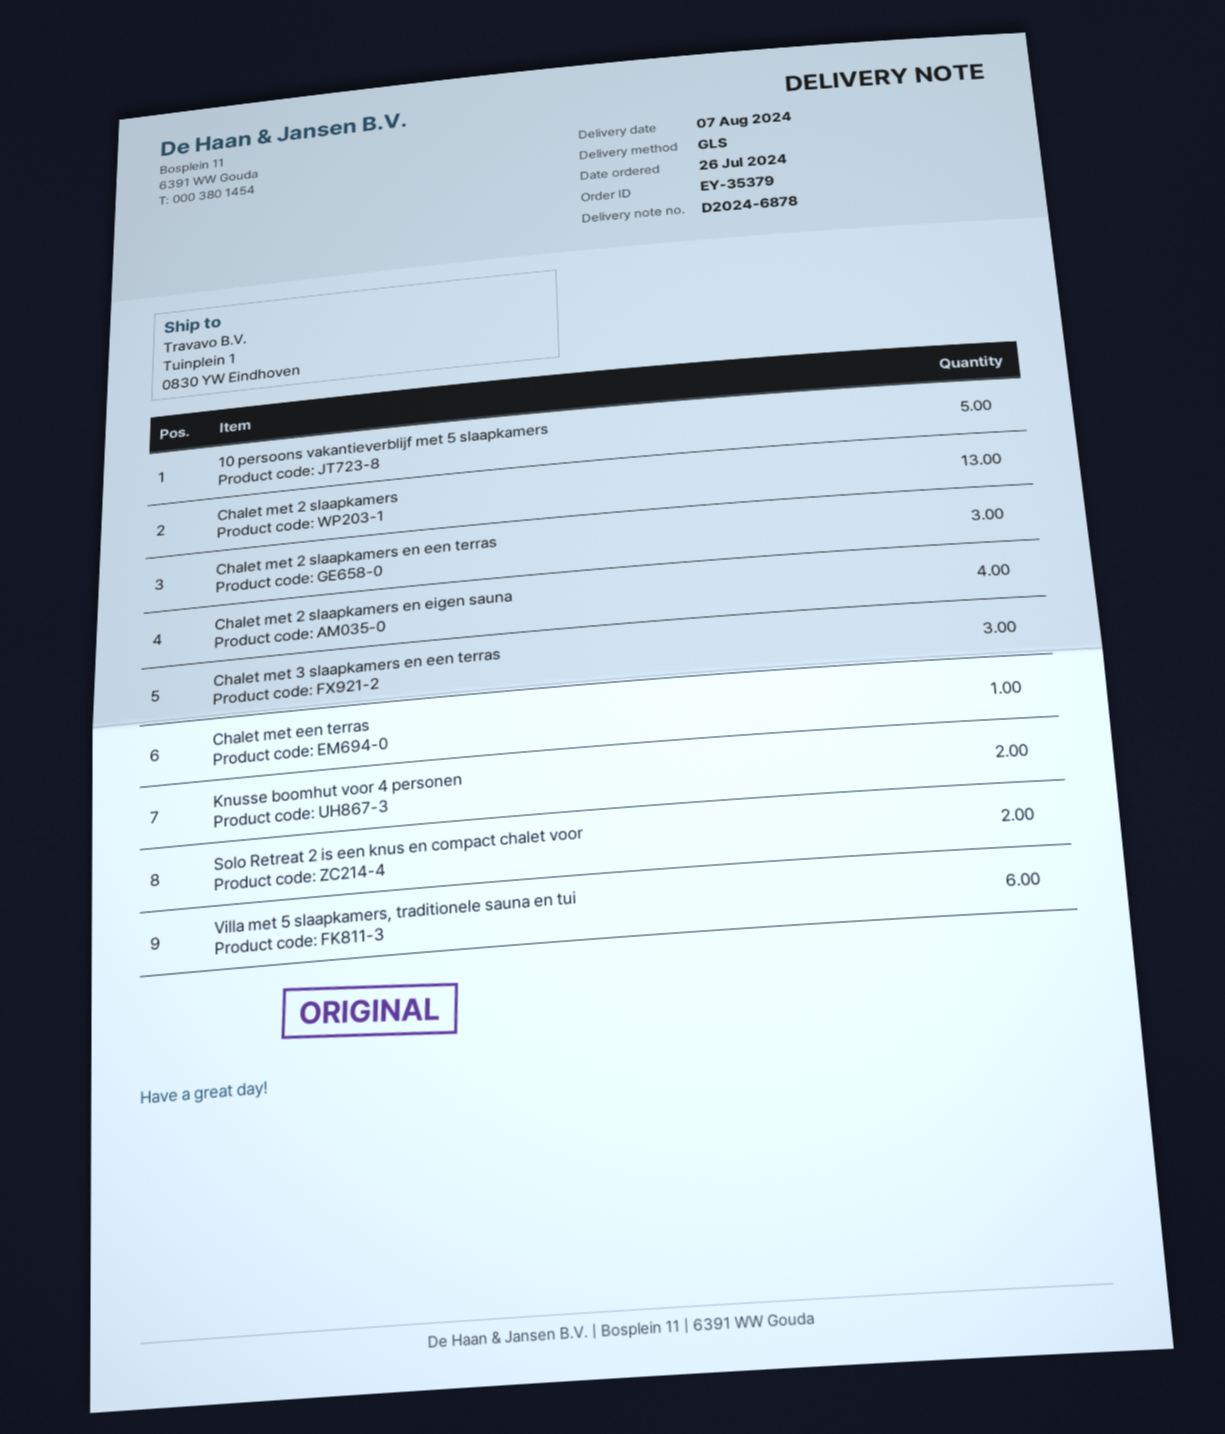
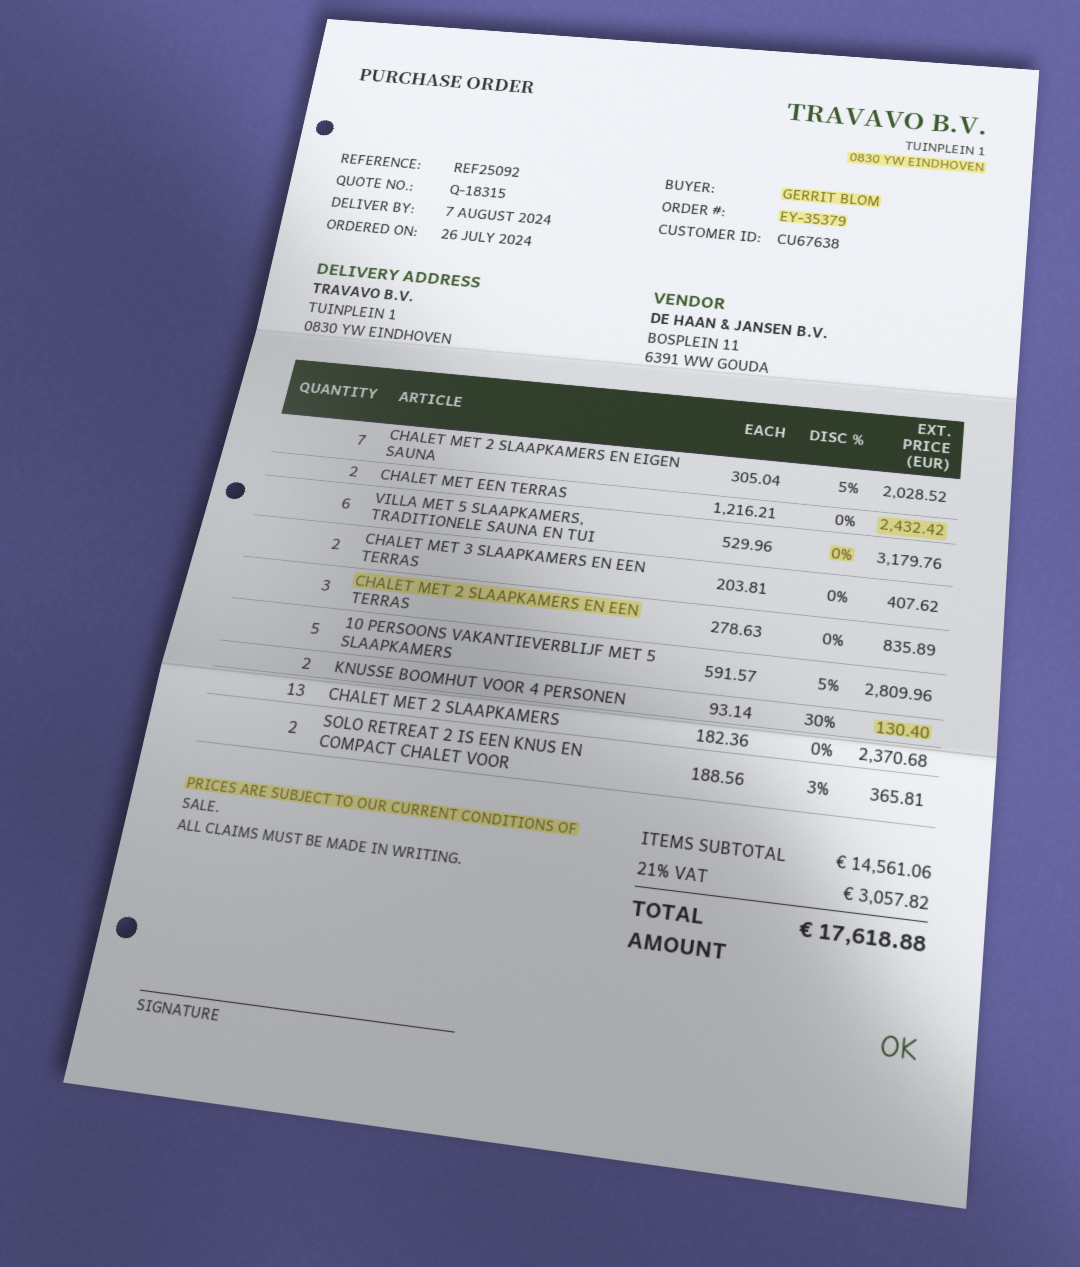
Chalet met 2 slaapkamers en eigen sauna: 4 -> 7
Chalet met 3 slaapkamers en een terras: 3 -> 2
Chalet met een terras: 1 -> 2

